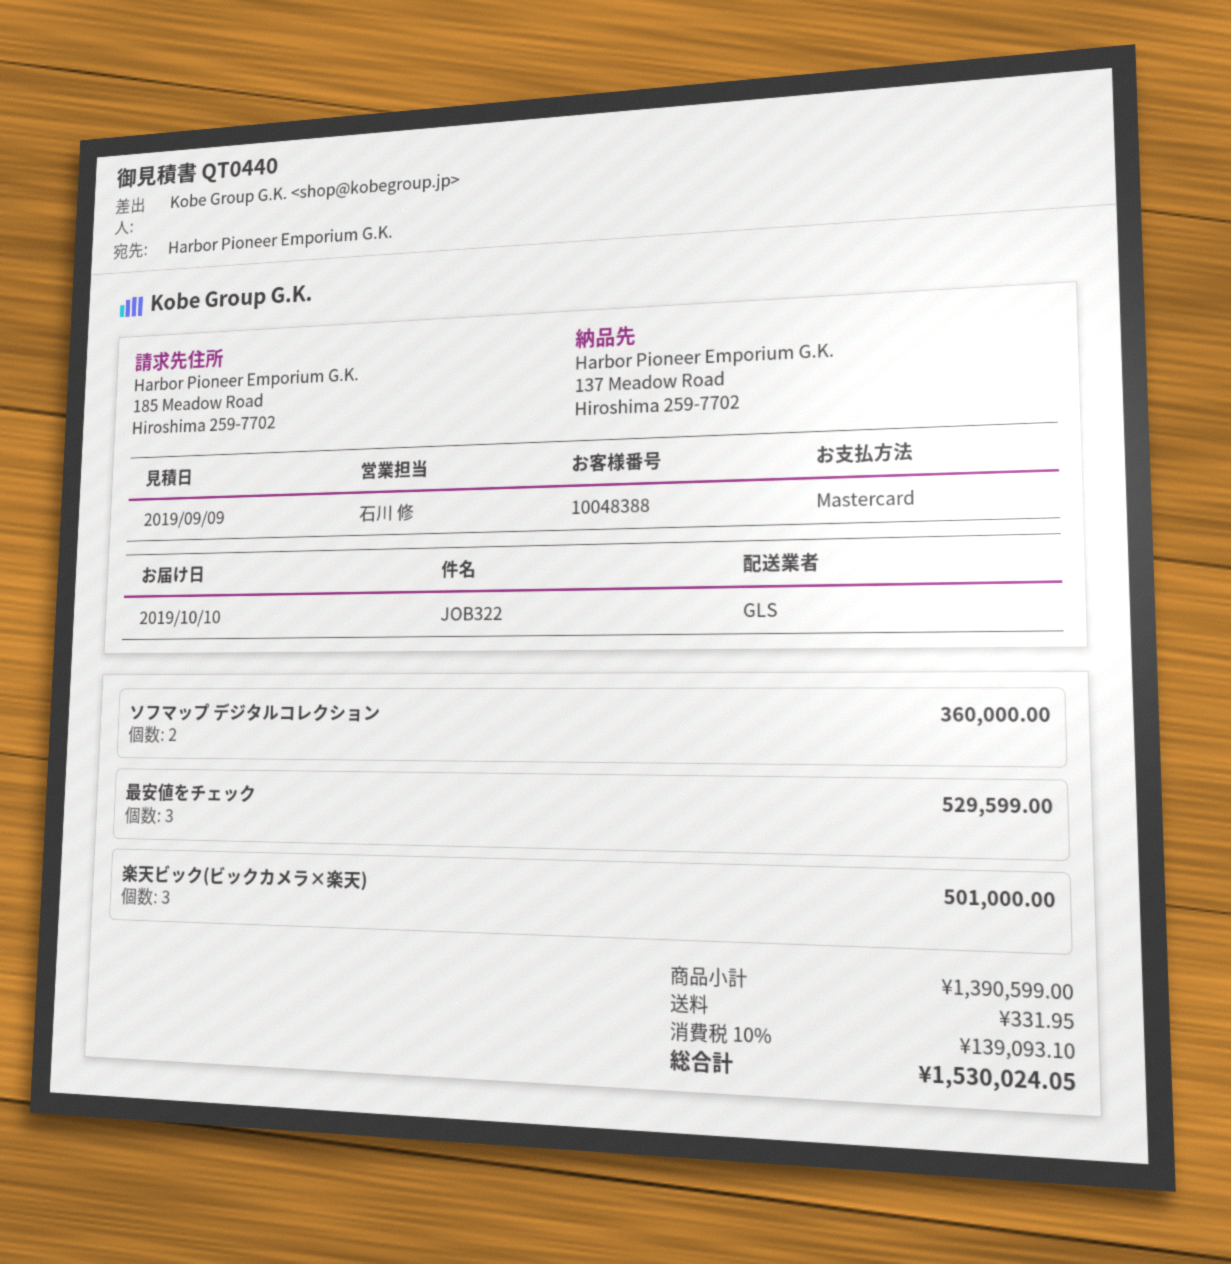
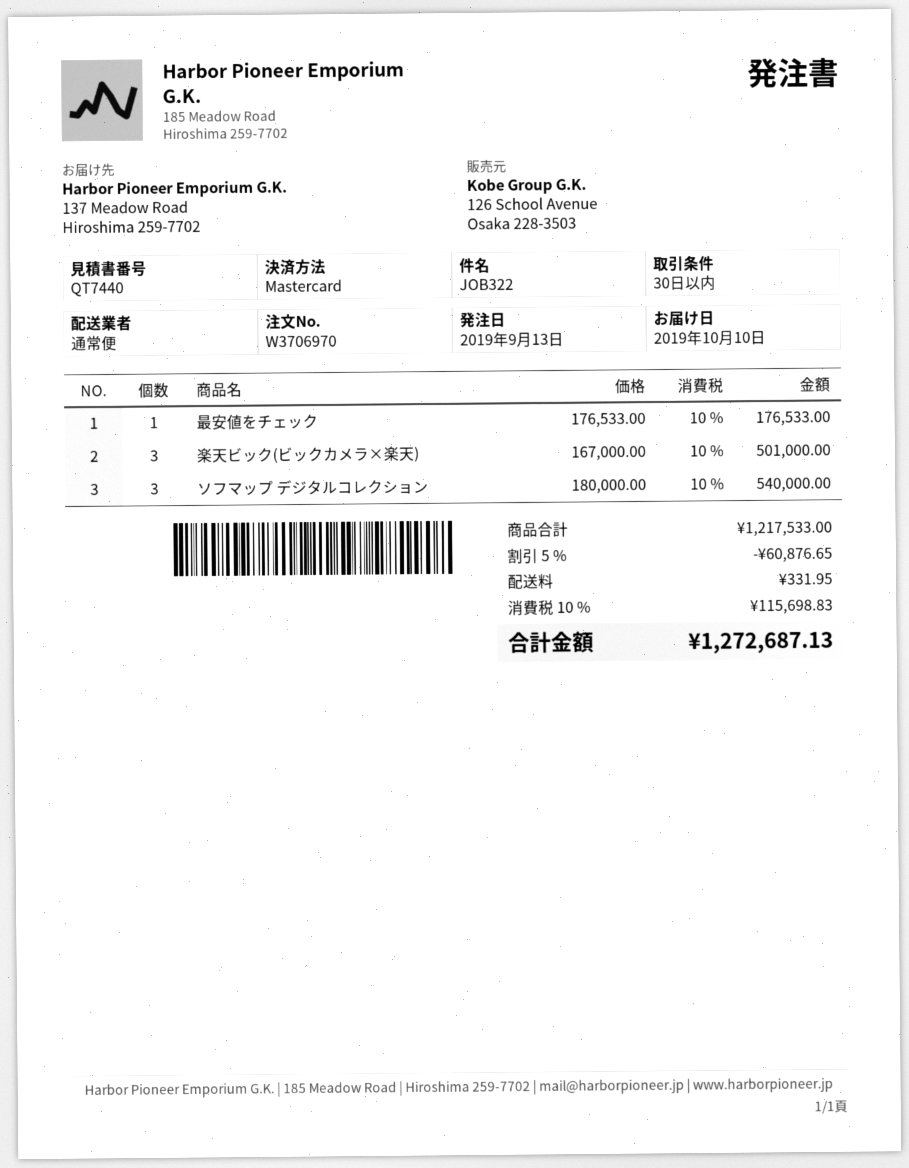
quote number: QT0440 -> QT7440
shipping method: GLS -> standard
ソフマップ デジタルコレクション: 2 for 360000.00 -> 3 for 540000.00
最安値をチェック: 3 for 529599.00 -> 1 for 176533.00
subtotal: 1390599.00 -> 1217533.00
discount: none -> 5% = 60876.65
tax: 10% = 139093.10 -> 10% = 115698.83
total: 1530024.05 -> 1272687.13

